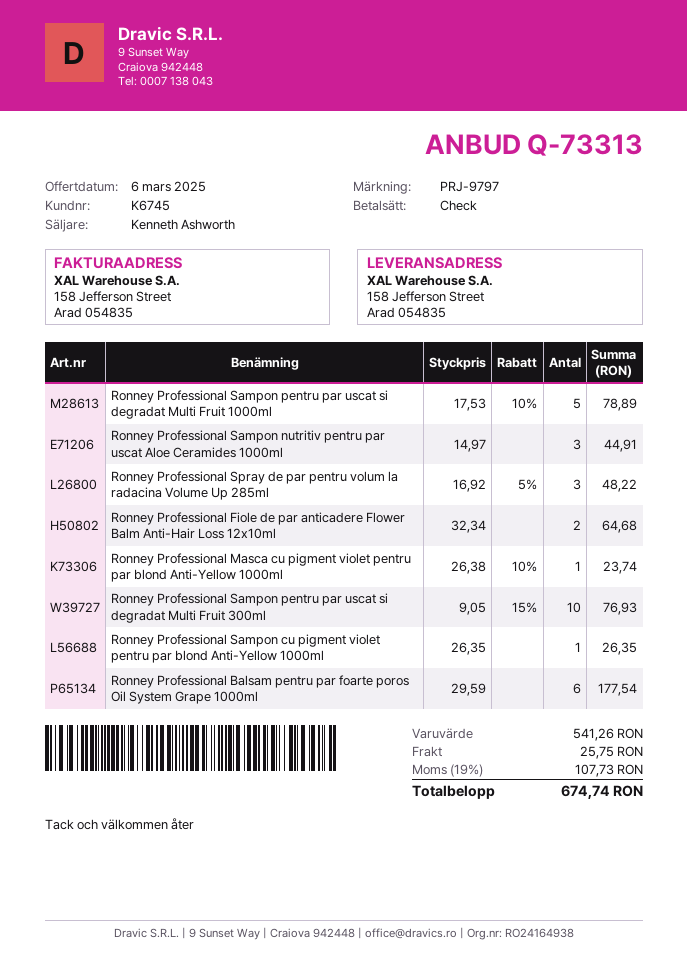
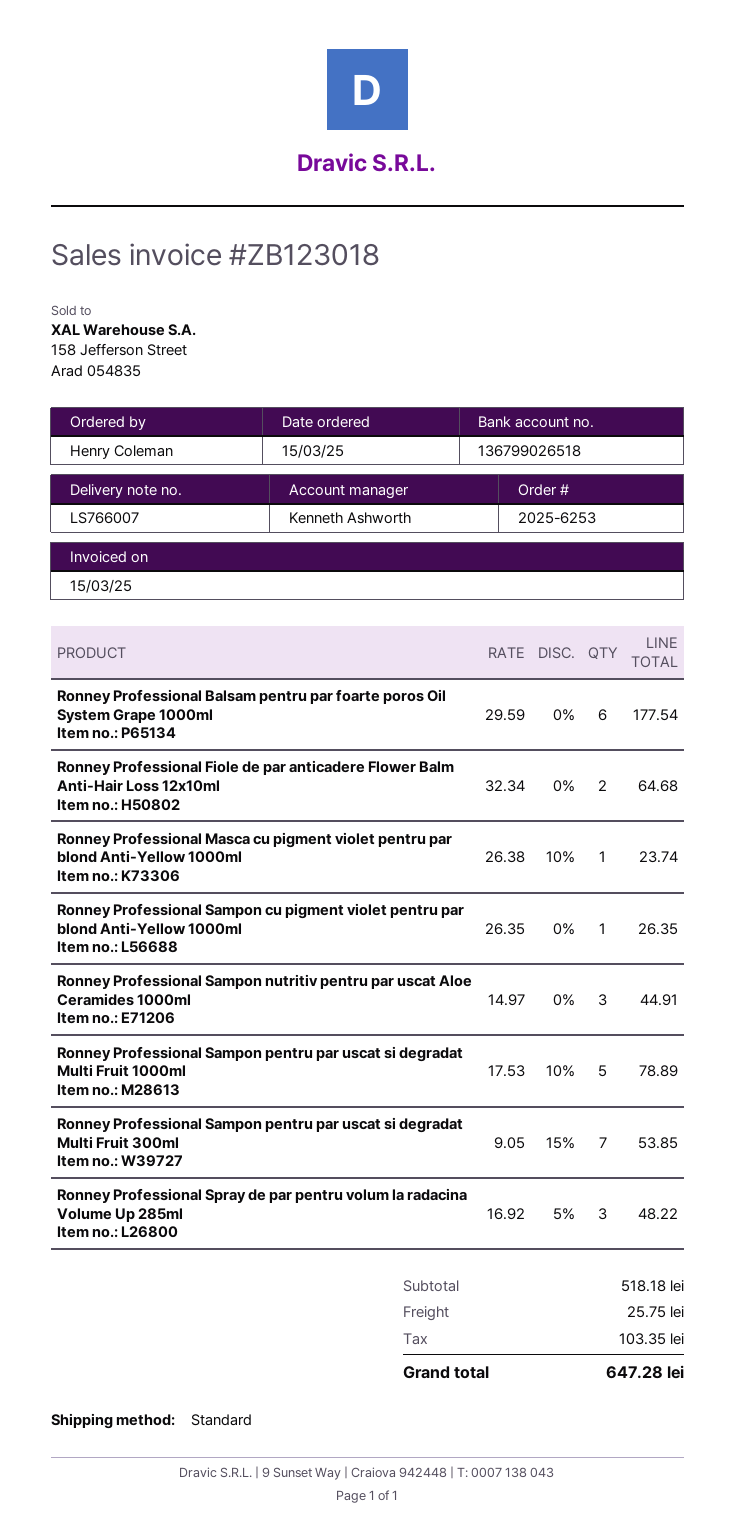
Ronney Professional Sampon pentru par uscat si degradat Multi Fruit 300ml: 10 x 9.05 - 15% = 76.93 -> 7 x 9.05 - 15% = 53.85
subtotal: 541.26 -> 518.18
tax: 107.73 -> 103.35
total: 674.74 -> 647.28

